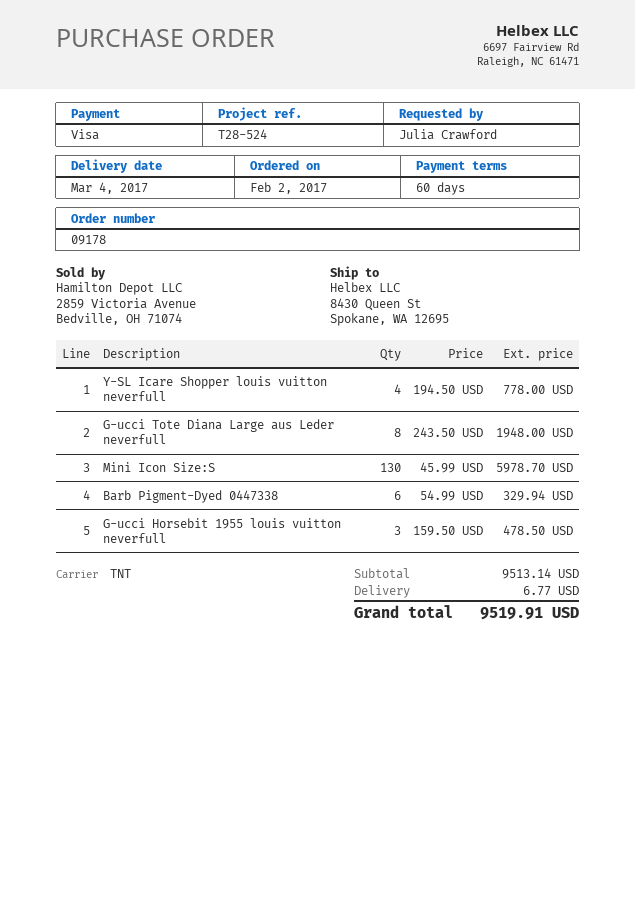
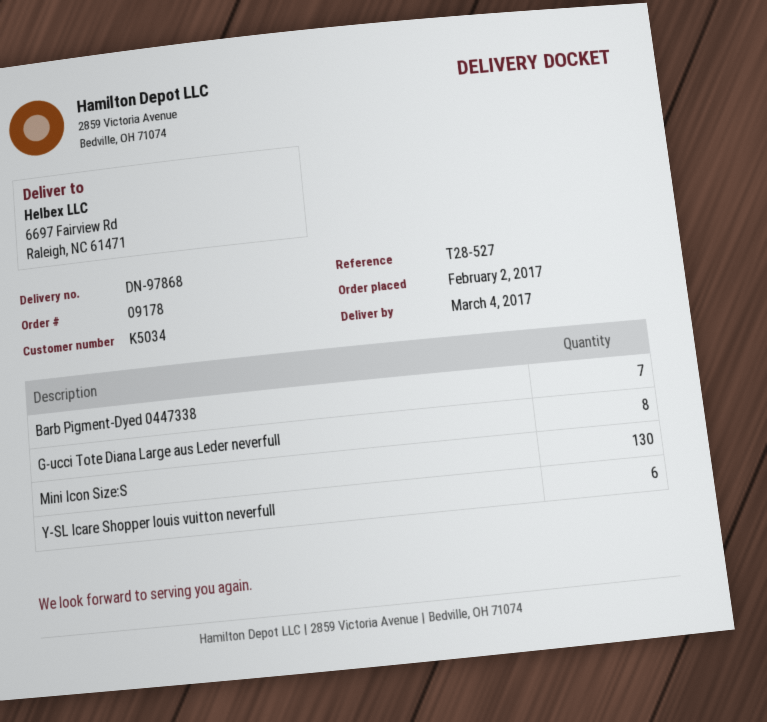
reference: T28-524 -> T28-527
ship to: 8430 Queen St, Spokane, WA 12695 -> 6697 Fairview Rd, Raleigh, NC 61471
Y-SL Icare Shopper louis vuitton neverfull: 4 -> 6
Barb Pigment-Dyed 0447338: 6 -> 7
G-ucci Horsebit 1955 louis vuitton neverfull: 3 -> none

